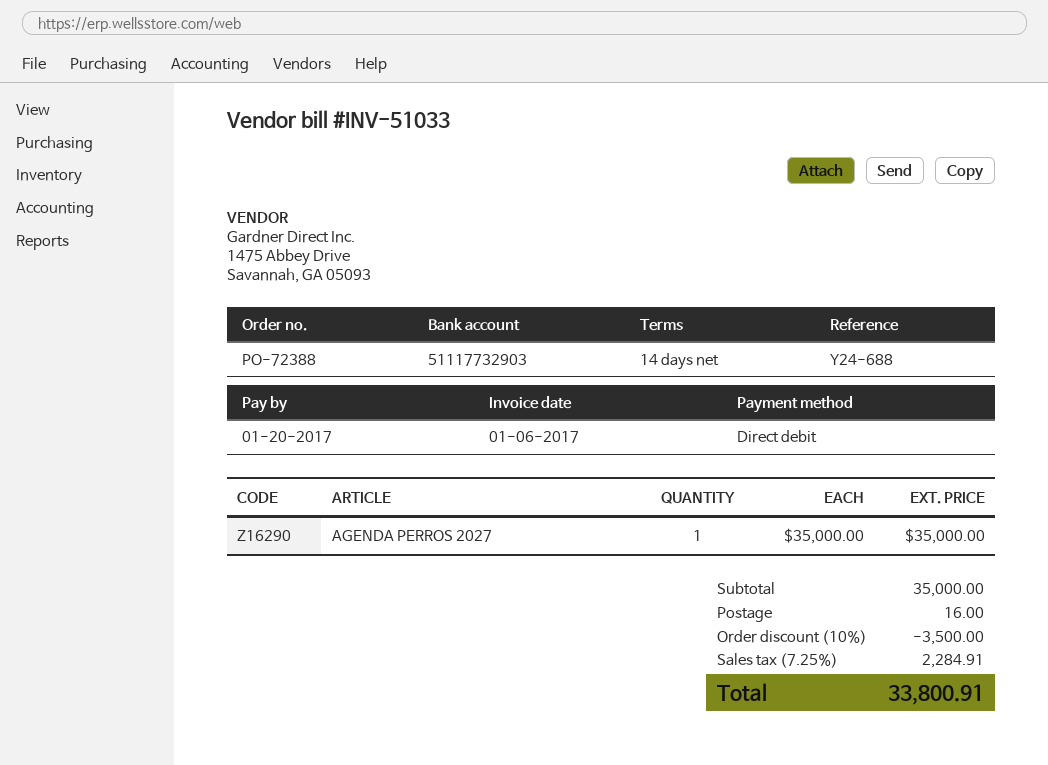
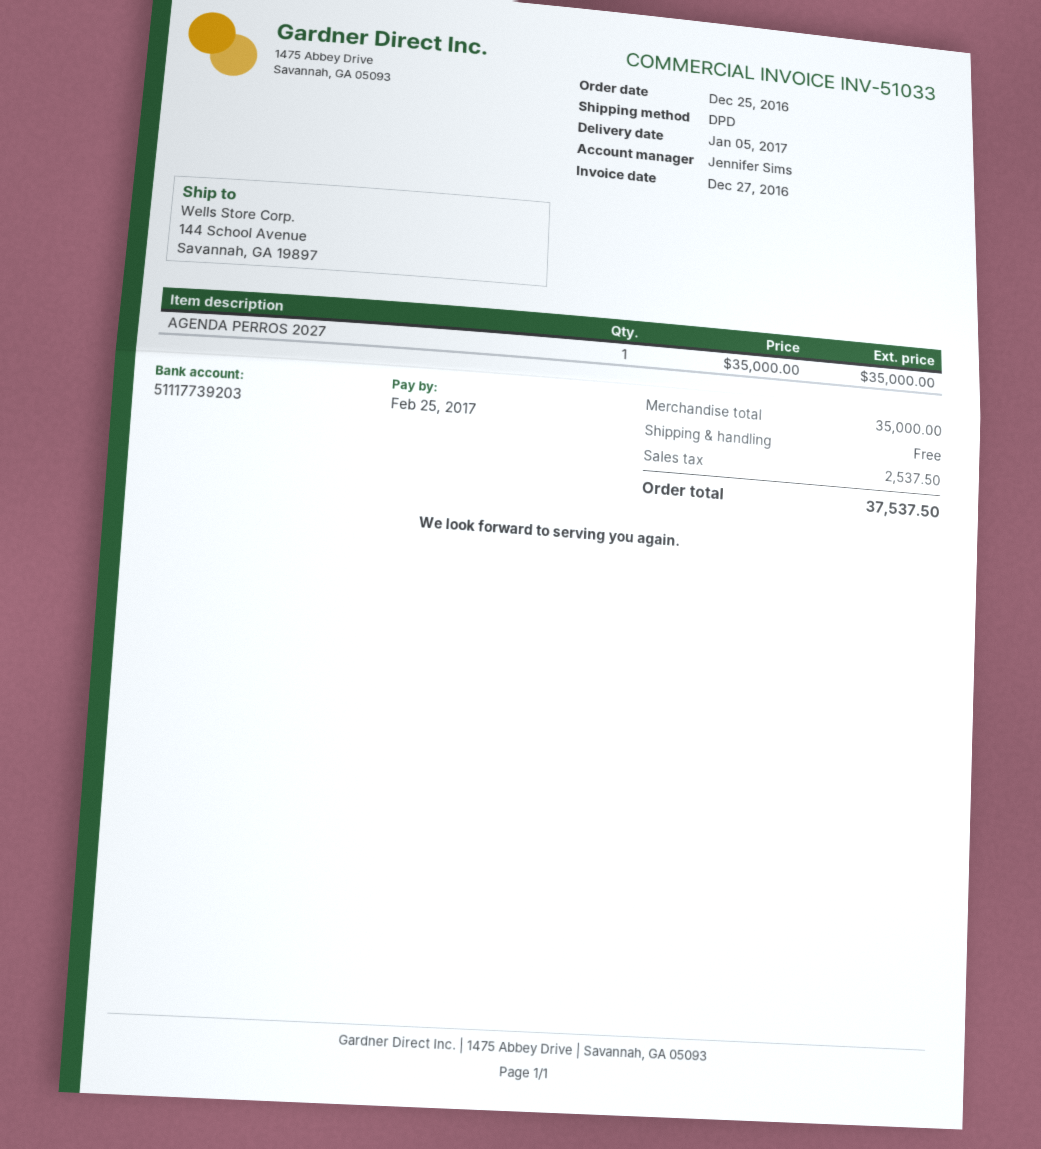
invoice date: 2017-01-06 -> 2016-12-27
due date: 2017-01-20 -> 2017-02-25
bank account: 51117732903 -> 51117739203
discount: 10% = 3500.00 -> none
shipping: 16.00 -> 0.00
tax: 2284.91 -> 2537.50
total: 33800.91 -> 37537.50

